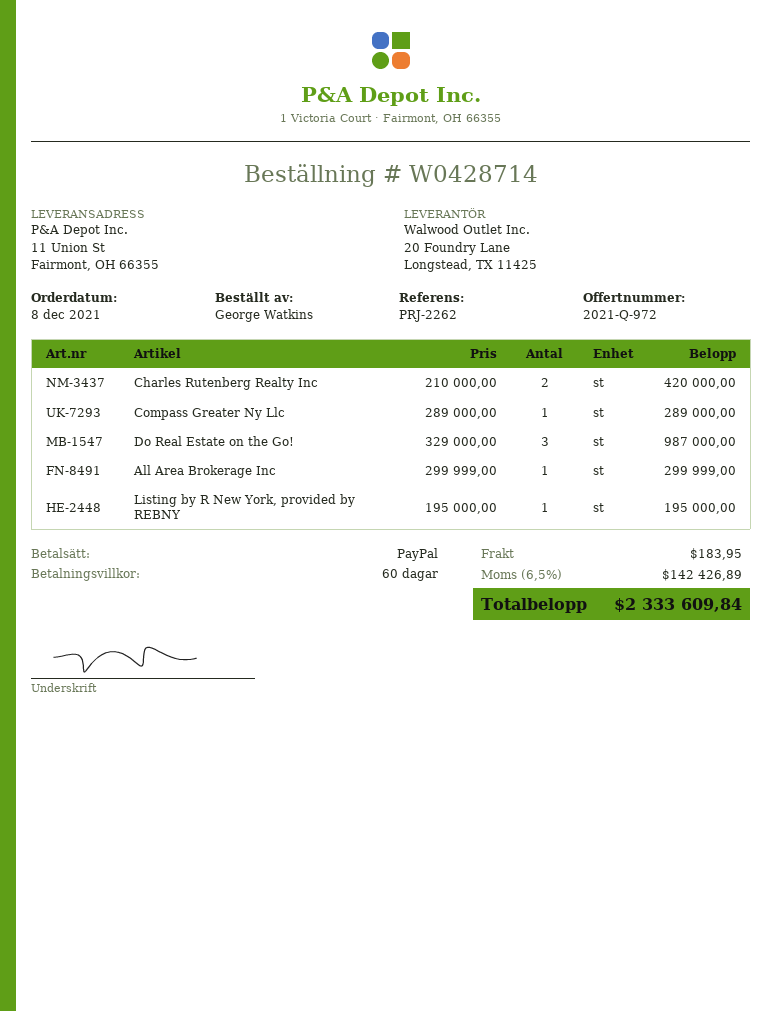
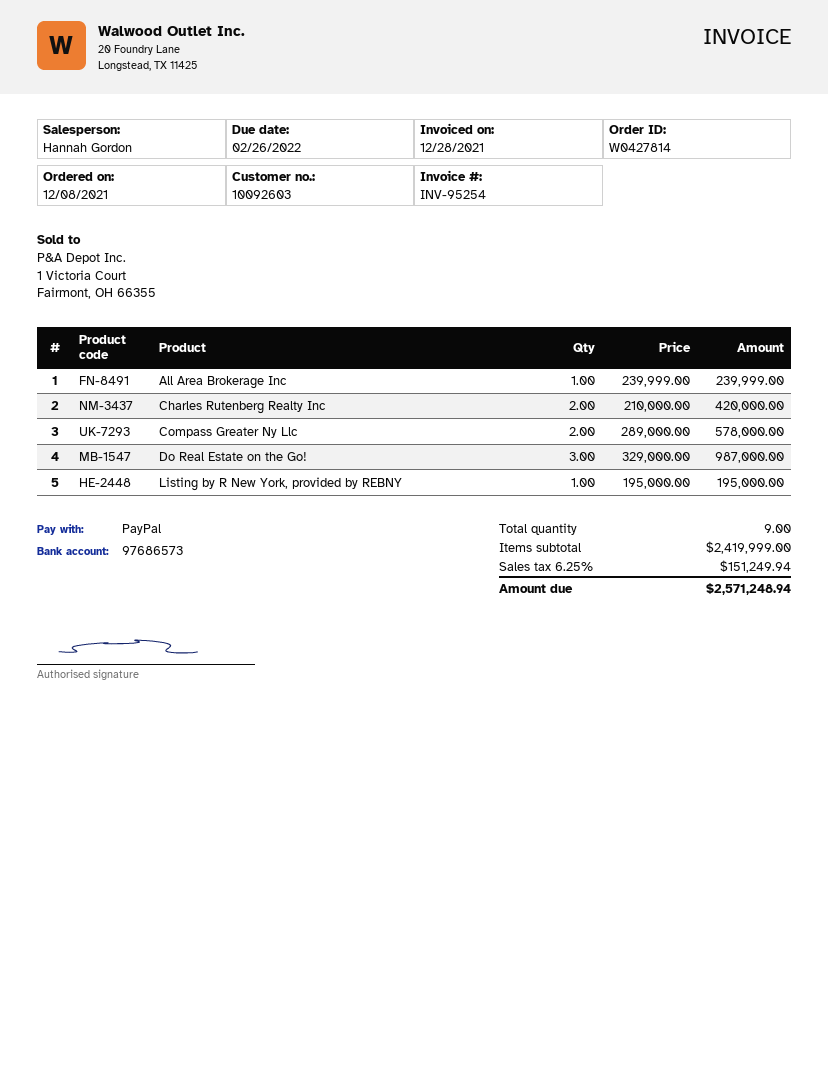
order number: W0428714 -> W0427814
Compass Greater Ny Llc: 1 x 289000.00 = 289000.00 -> 2 x 289000.00 = 578000.00
All Area Brokerage Inc: 1 x 299999.00 = 299999.00 -> 1 x 239999.00 = 239999.00
shipping: 183.95 -> none
tax: 6.5% = 142426.89 -> 6.25% = 151249.94
total: 2333609.84 -> 2571248.94

